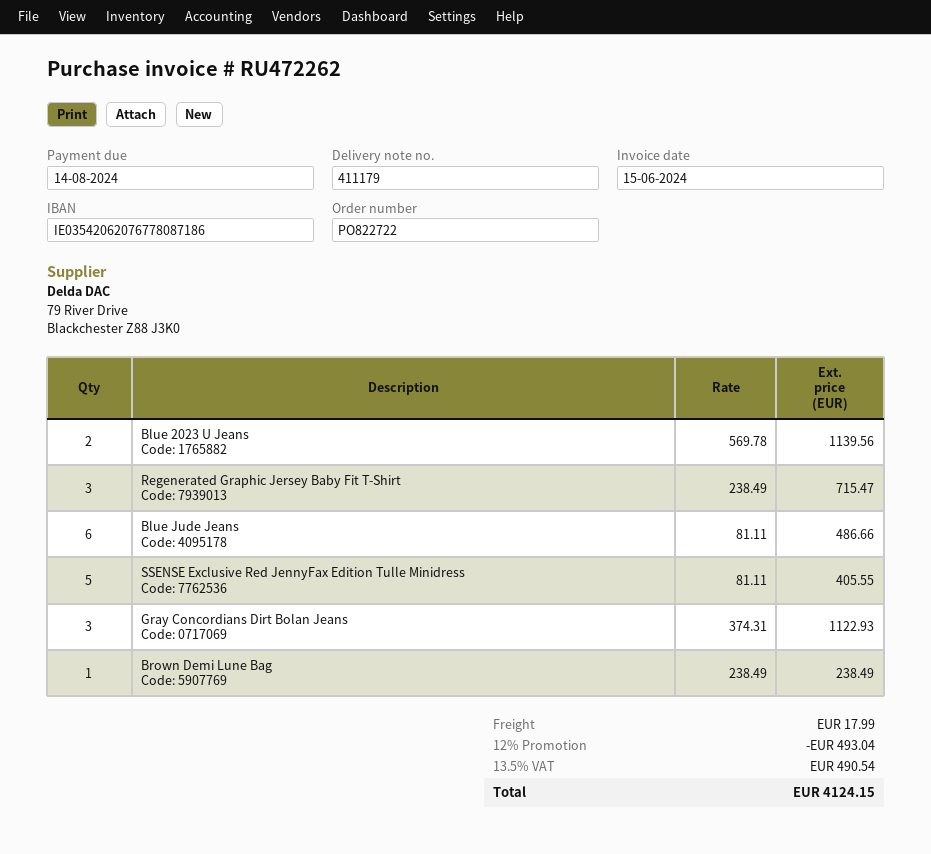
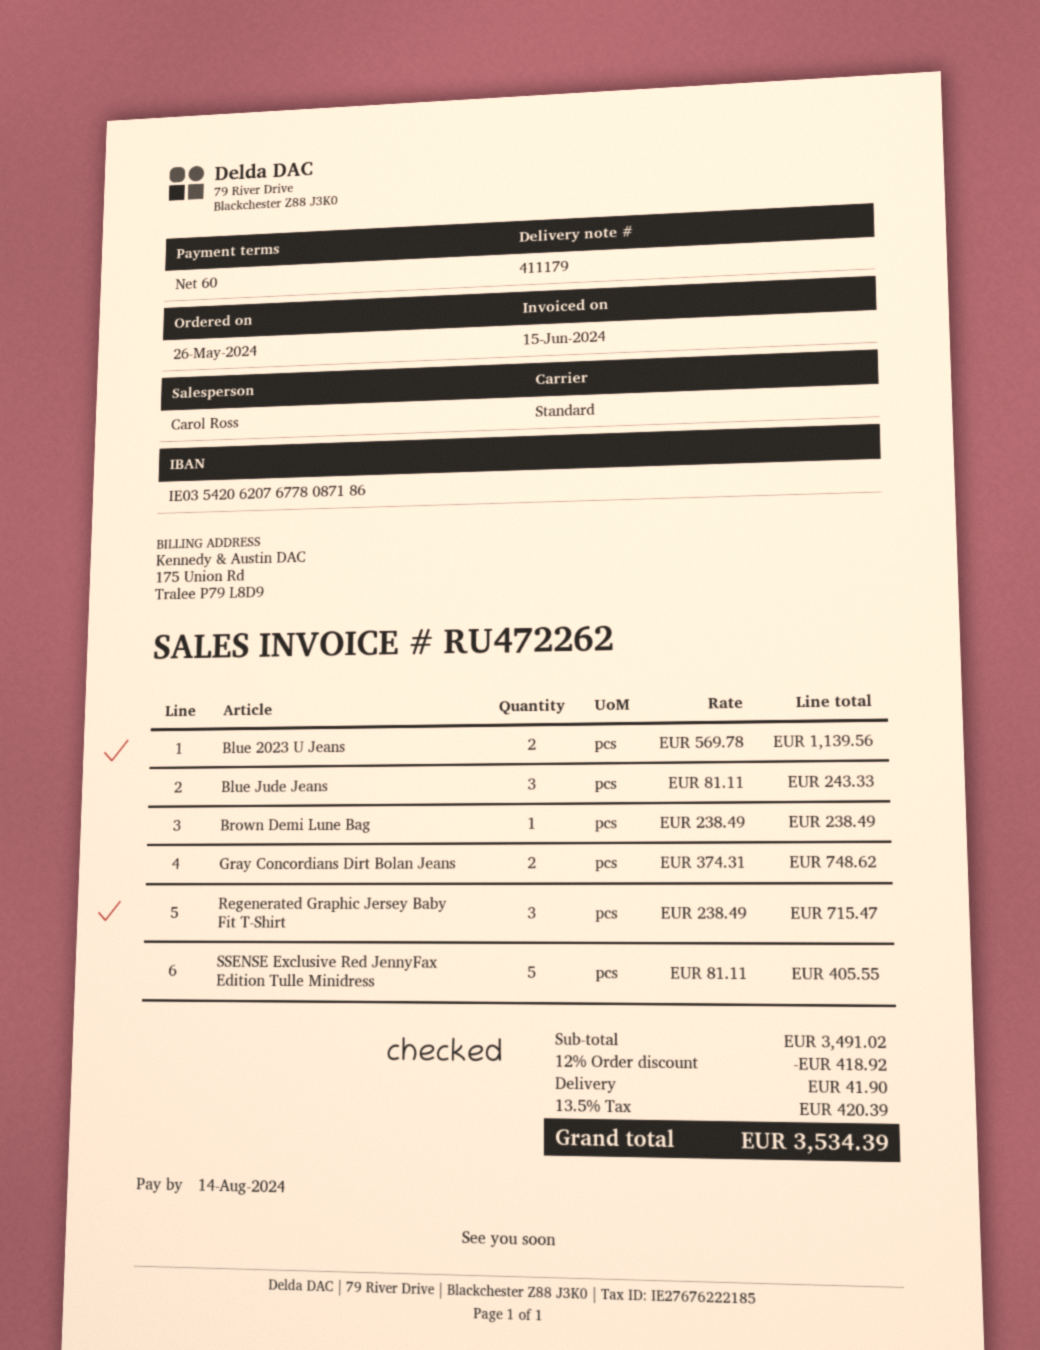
Blue Jude Jeans: 6 x 81.11 = 486.66 -> 3 x 81.11 = 243.33
Gray Concordians Dirt Bolan Jeans: 3 x 374.31 = 1122.93 -> 2 x 374.31 = 748.62
discount: 12% = 493.04 -> 12% = 418.92
shipping: 17.99 -> 41.90
tax: 13.5% = 490.54 -> 13.5% = 420.39
total: 4124.15 -> 3534.39

